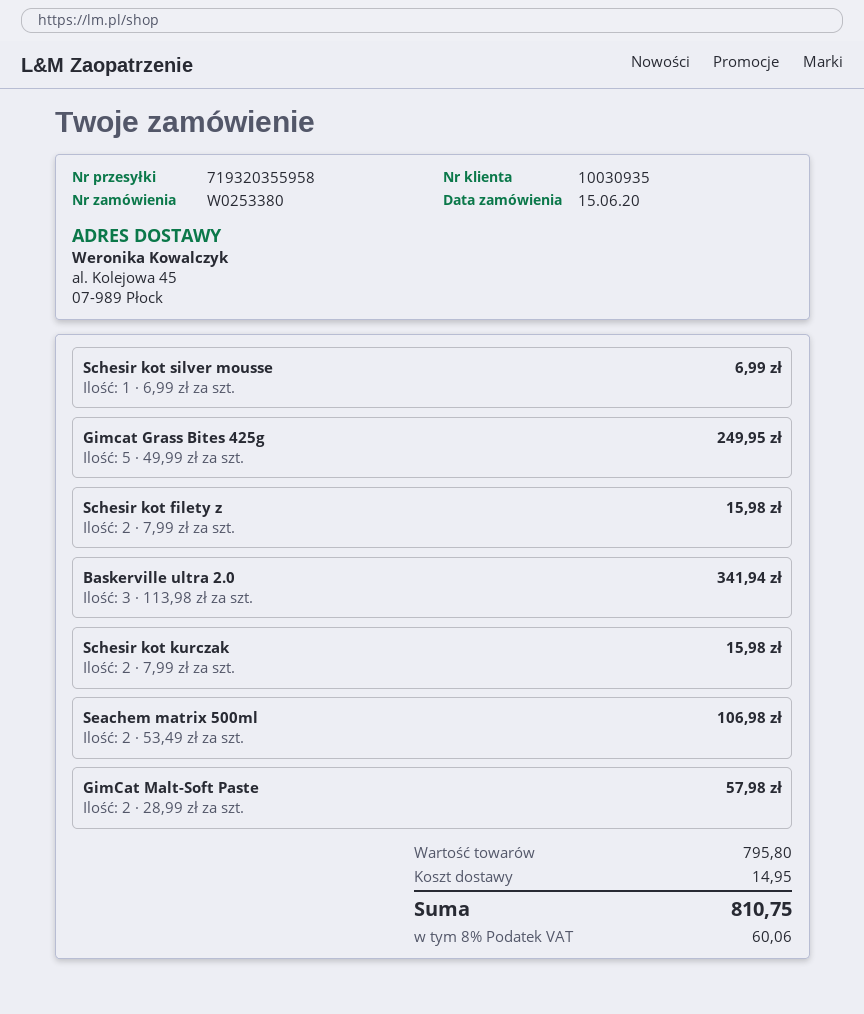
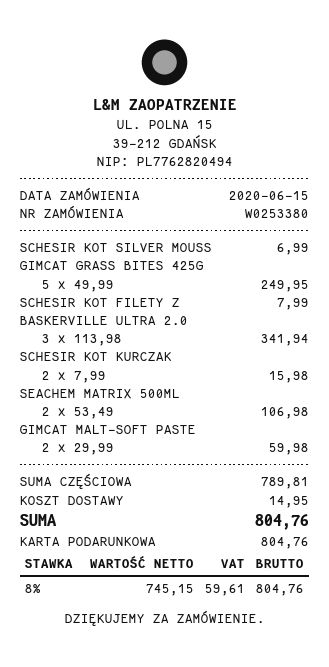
Schesir kot filety z: 2 x 7.99 = 15.98 -> 1 x 7.99 = 7.99
GimCat Malt-Soft Paste: 2 x 28.99 = 57.98 -> 2 x 29.99 = 59.98
subtotal: 795.80 -> 789.81
tax: 8% = 60.06 -> 8% = 59.61
total: 810.75 -> 804.76

